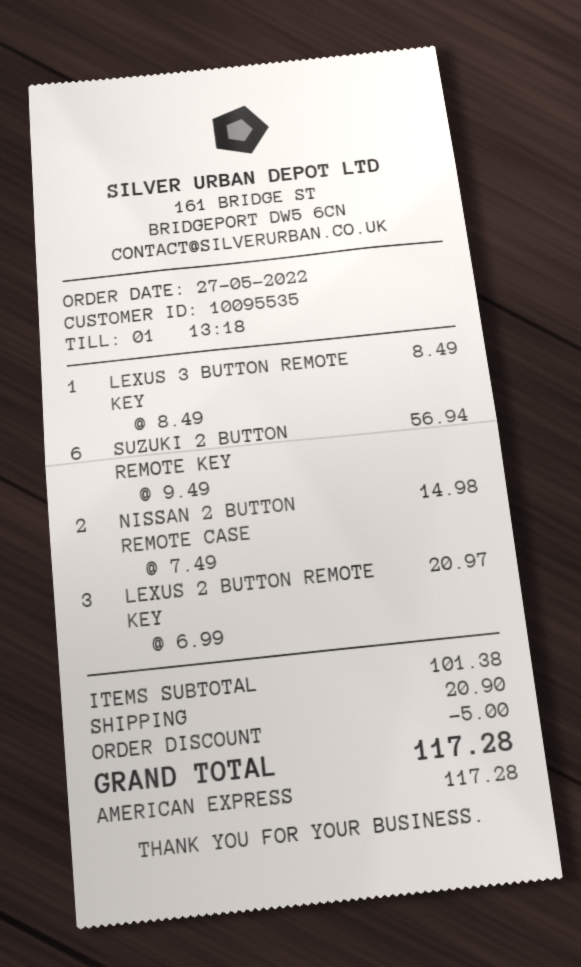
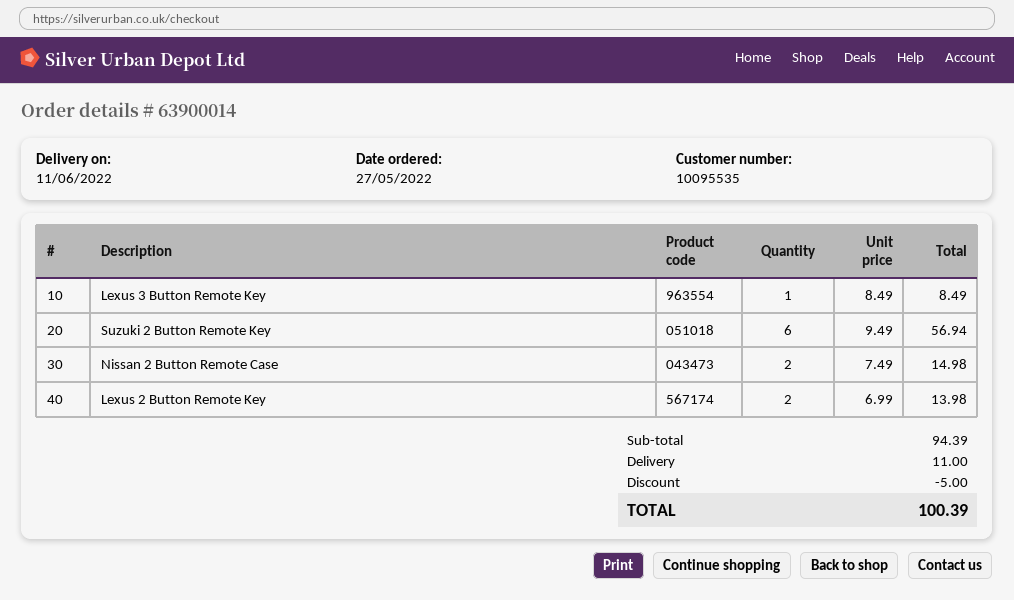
LEXUS 2 BUTTON REMOTE KEY: 3 x 6.99 = 20.97 -> 2 x 6.99 = 13.98
subtotal: 101.38 -> 94.39
shipping: 20.90 -> 11.00
total: 117.28 -> 100.39

